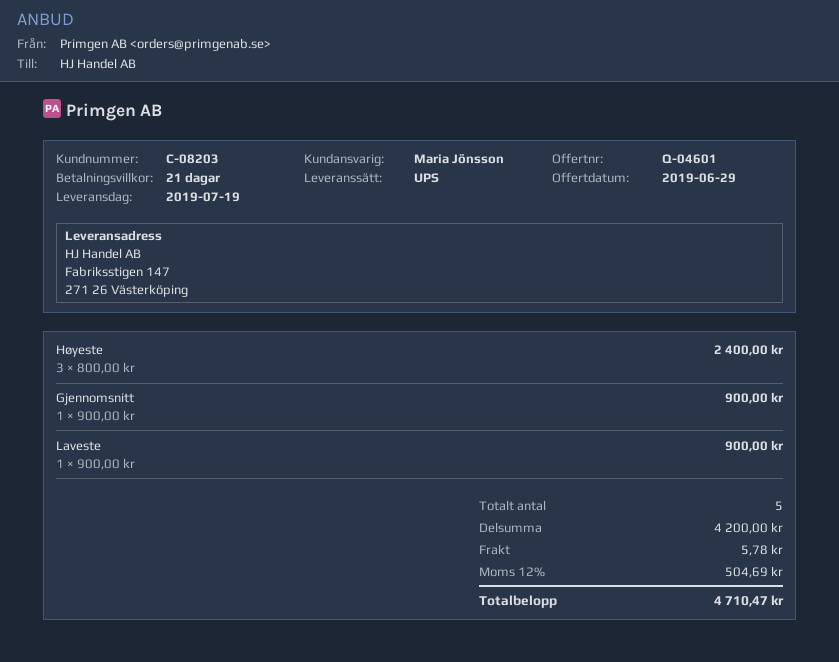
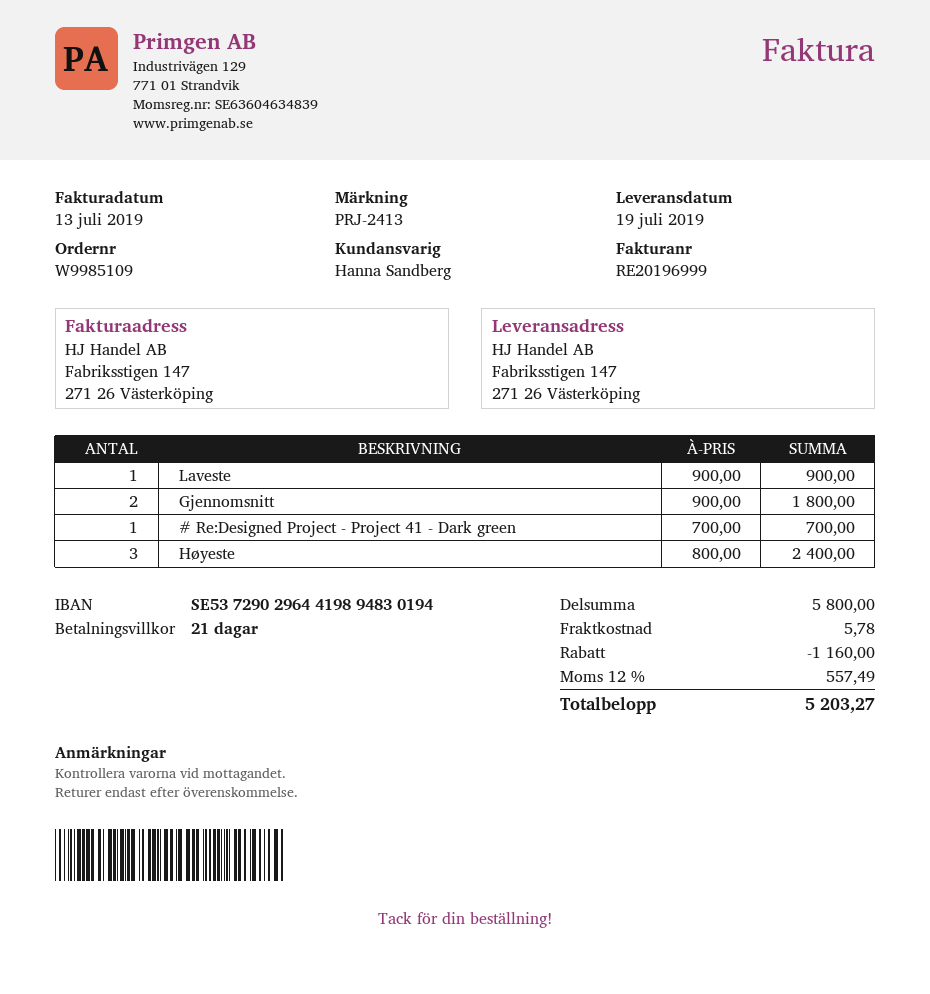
sales rep: Maria Jönsson -> Hanna Sandberg
Gjennomsnitt: 1 x 900.00 = 900.00 -> 2 x 900.00 = 1800.00
# Re:Designed Project - Project 41 - Dark green: none -> 1 x 700.00 = 700.00
subtotal: 4200.00 -> 5800.00
discount: none -> 1160.00
tax: 12% = 504.69 -> 12% = 557.49
total: 4710.47 -> 5203.27

